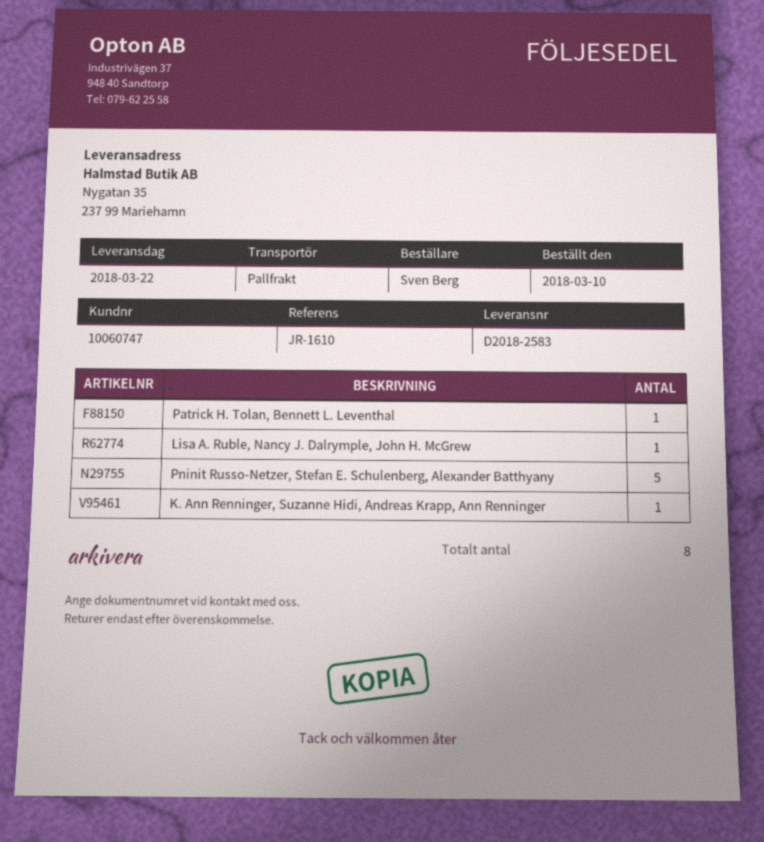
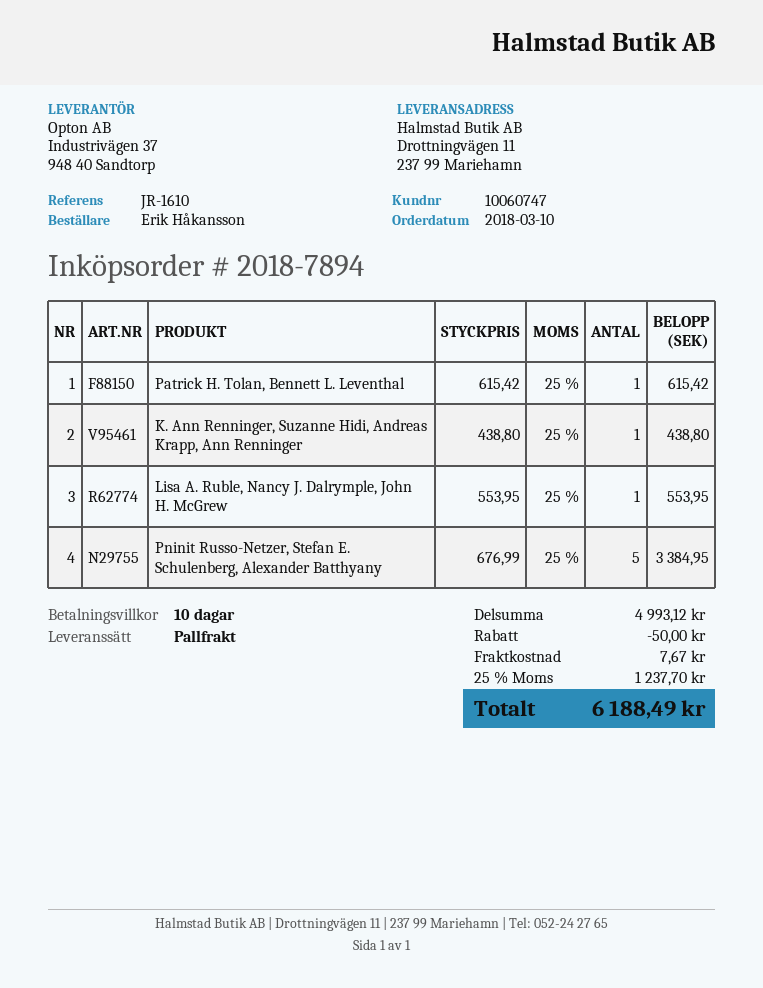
ordered by: Sven Berg -> Erik Håkansson
ship to: Nygatan 35, 237 99 Mariehamn -> Drottningvägen 11, 237 99 Mariehamn

